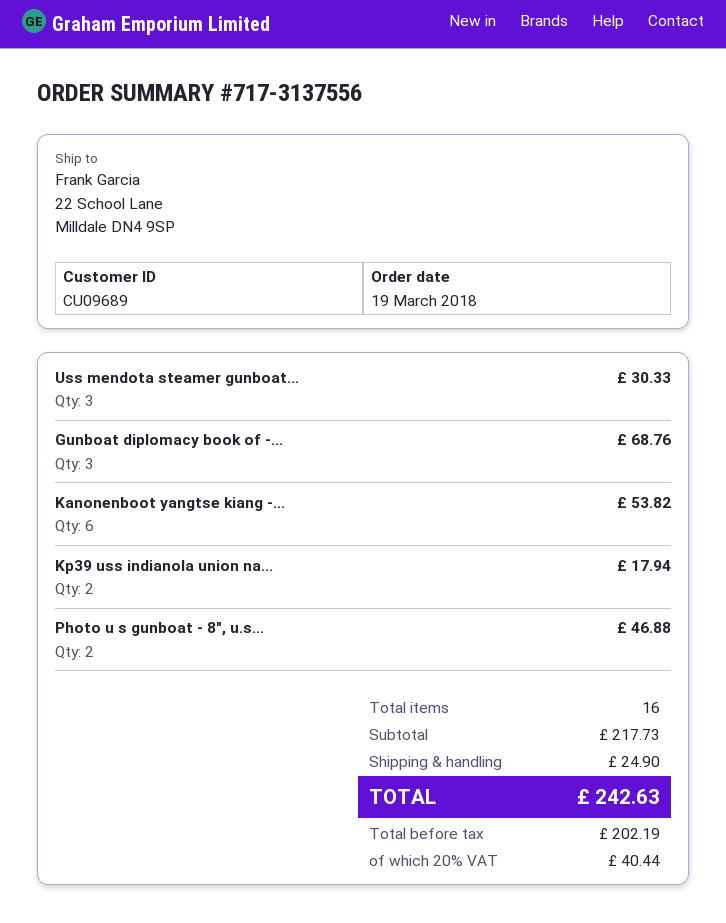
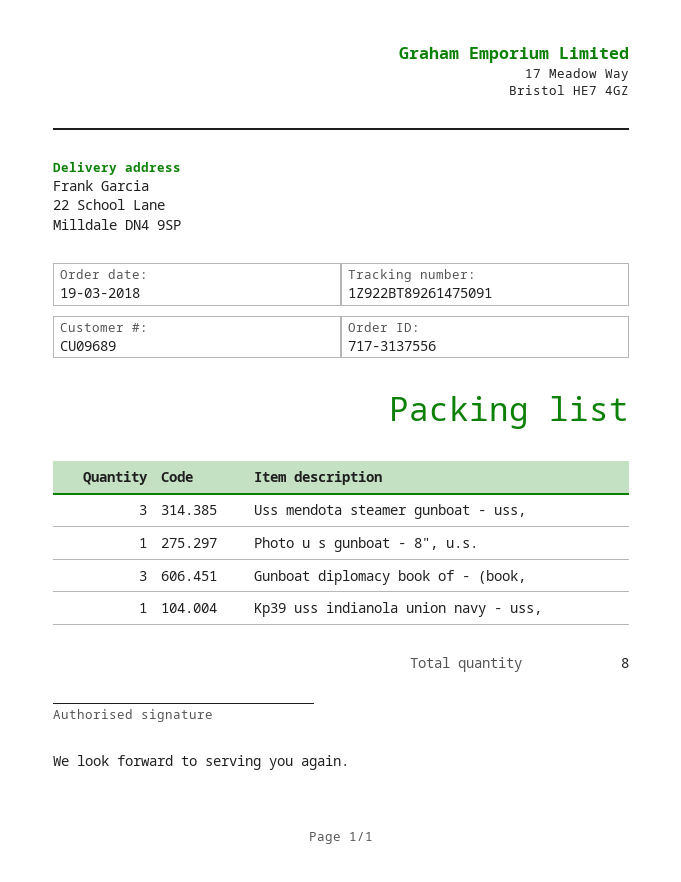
Kanonenboot yangtse kiang -...: 6 -> none
Kp39 uss indianola union na...: 2 -> 1
Photo u s gunboat - 8", u.s...: 2 -> 1
total quantity: 16 -> 8

